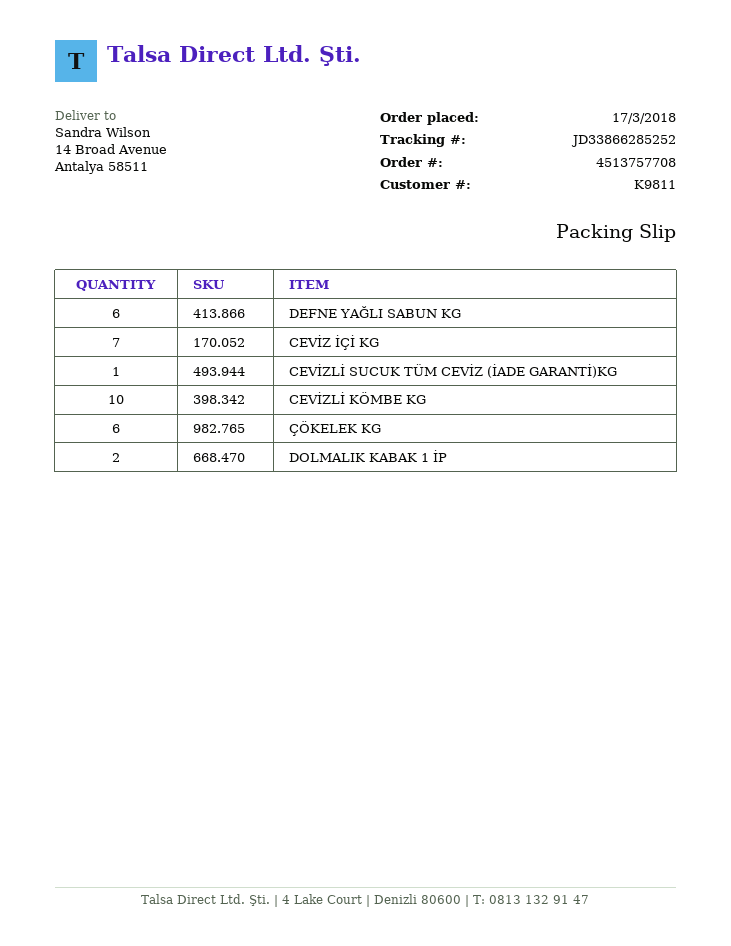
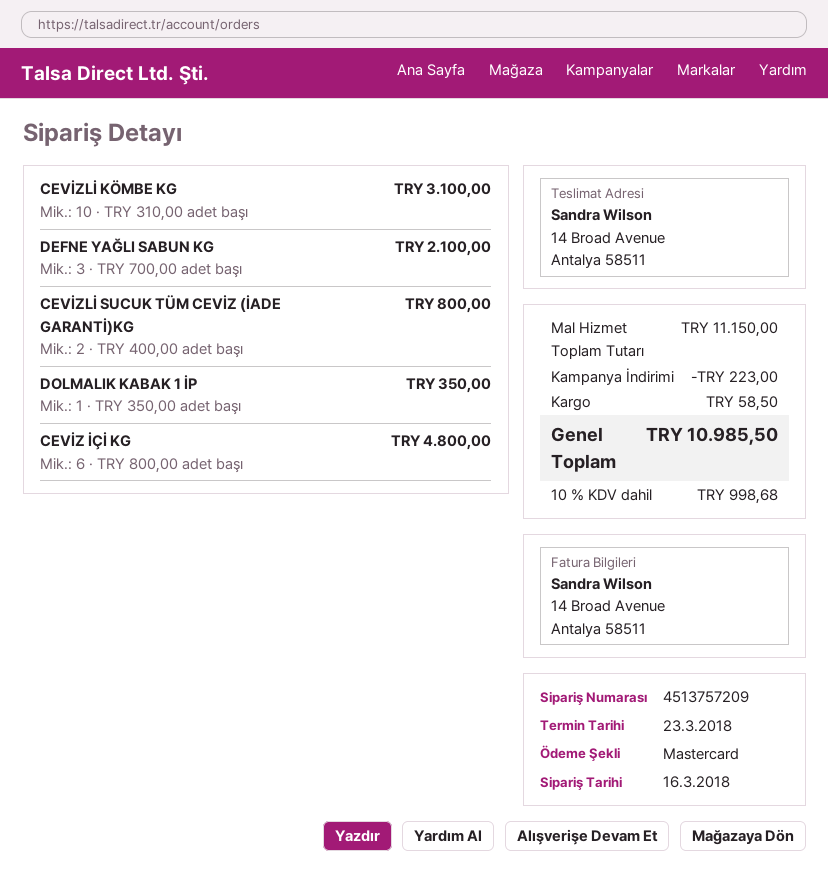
order number: 4513757708 -> 4513757209
order date: 2018-03-17 -> 2018-03-16
DEFNE YAĞLI SABUN KG: 6 -> 3
CEVİZ İÇİ KG: 7 -> 6
CEVİZLİ SUCUK TÜM CEVİZ (İADE GARANTİ)KG: 1 -> 2
ÇÖKELEK KG: 6 -> none
DOLMALIK KABAK 1 İP: 2 -> 1

